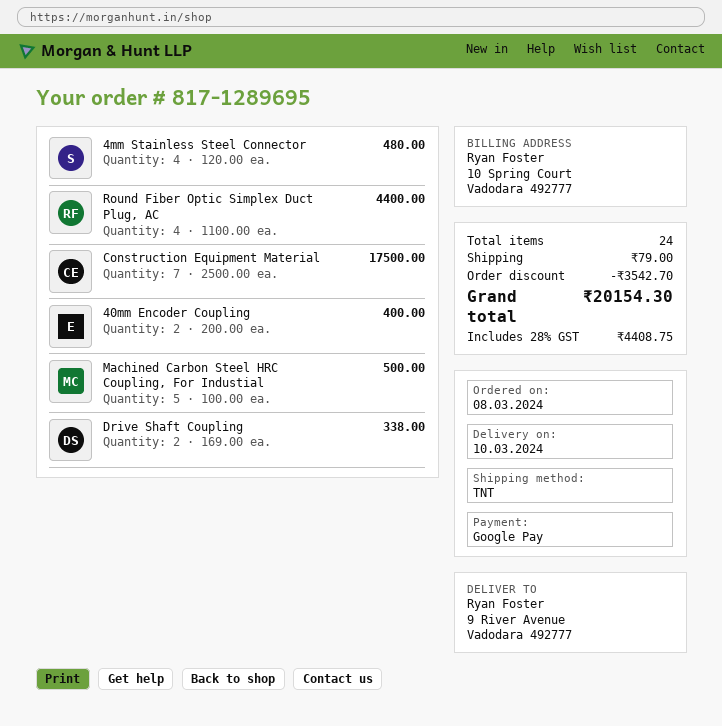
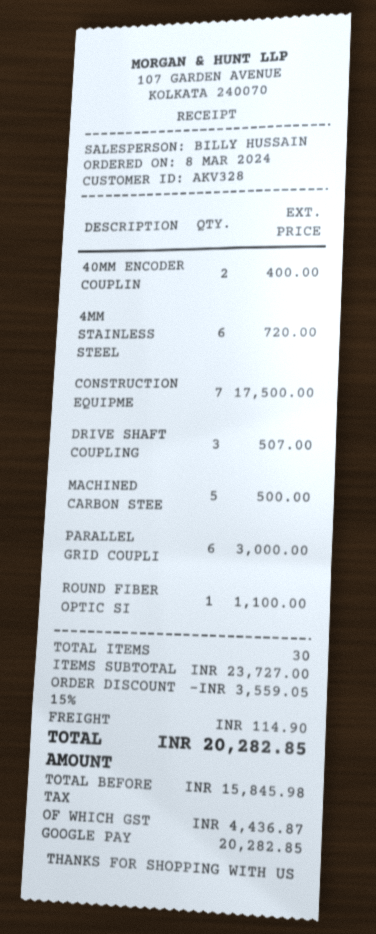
4mm Stainless Steel Connector: 4 for 480.00 -> 6 for 720.00
Round Fiber Optic Simplex Duct Plug, AC: 4 for 4400.00 -> 1 for 1100.00
Drive Shaft Coupling: 2 for 338.00 -> 3 for 507.00
PARALLEL GRID COUPLI: none -> 6 for 3000.00
total quantity: 24 -> 30
discount: 3542.70 -> 3559.05
shipping: 79.00 -> 114.90
tax: 4408.75 -> 4436.87
total: 20154.30 -> 20282.85

